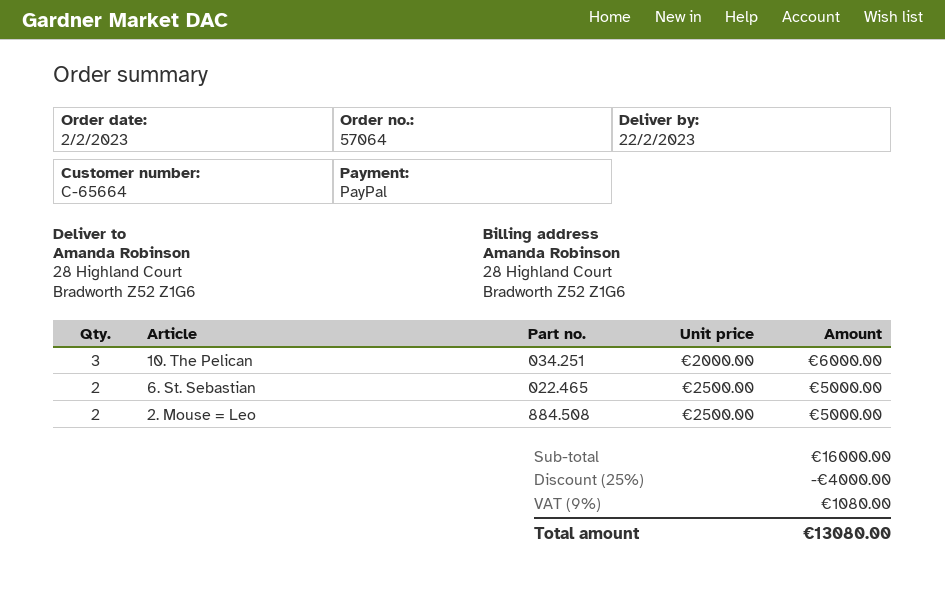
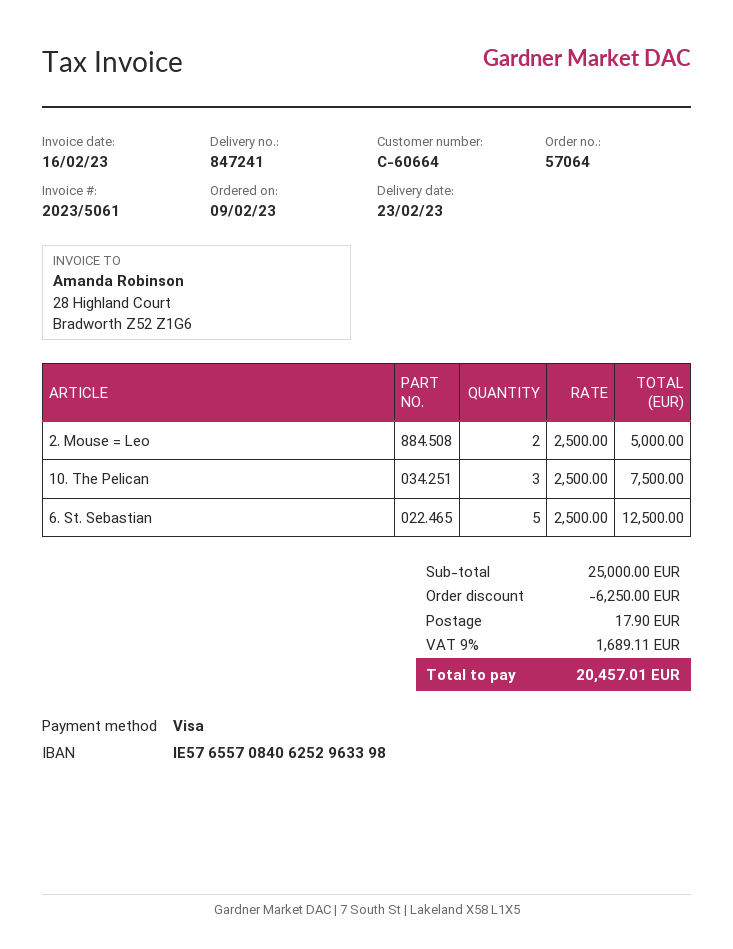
order date: 2023-02-02 -> 2023-02-09
delivery date: 2023-02-22 -> 2023-02-23
customer number: C-65664 -> C-60664
payment method: PayPal -> Visa
10. The Pelican: 3 x 2000.00 = 6000.00 -> 3 x 2500.00 = 7500.00
6. St. Sebastian: 2 x 2500.00 = 5000.00 -> 5 x 2500.00 = 12500.00
subtotal: 16000.00 -> 25000.00
discount: 4000.00 -> 6250.00
shipping: none -> 17.90
tax: 9% = 1080.00 -> 9% = 1689.11
total: 13080.00 -> 20457.01

